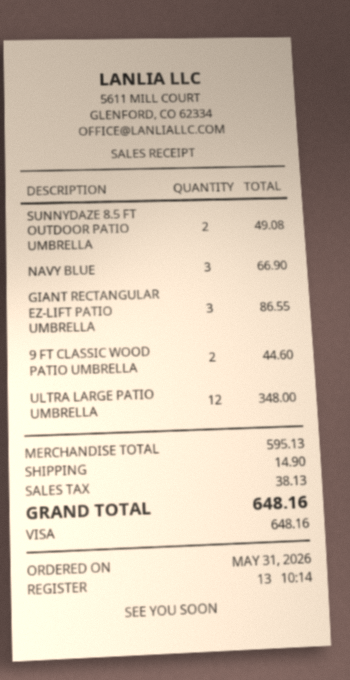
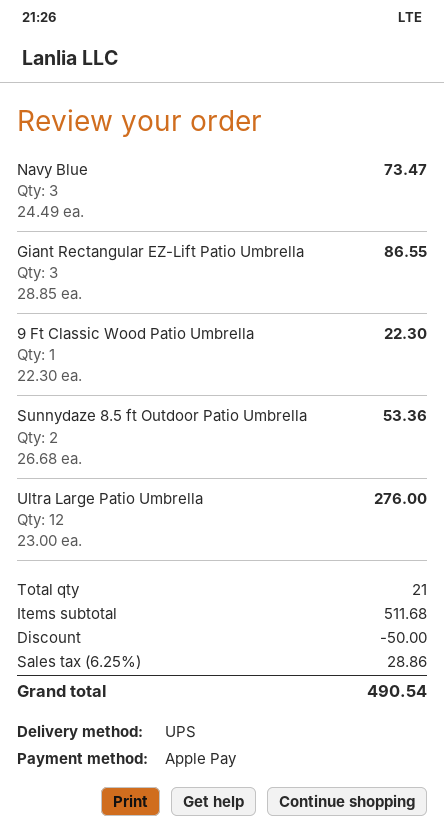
payment method: Visa -> Apple Pay
SUNNYDAZE 8.5 FT OUTDOOR PATIO UMBRELLA: 2 for 49.08 -> 2 for 53.36
NAVY BLUE: 3 for 66.90 -> 3 for 73.47
9 FT CLASSIC WOOD PATIO UMBRELLA: 2 for 44.60 -> 1 for 22.30
ULTRA LARGE PATIO UMBRELLA: 12 for 348.00 -> 12 for 276.00
subtotal: 595.13 -> 511.68
discount: none -> 50.00
shipping: 14.90 -> none
tax: 38.13 -> 28.86
total: 648.16 -> 490.54

